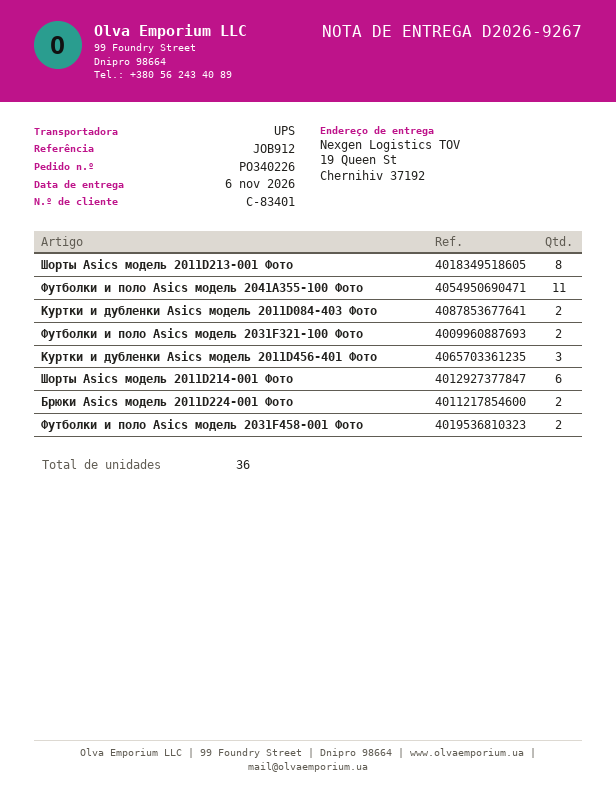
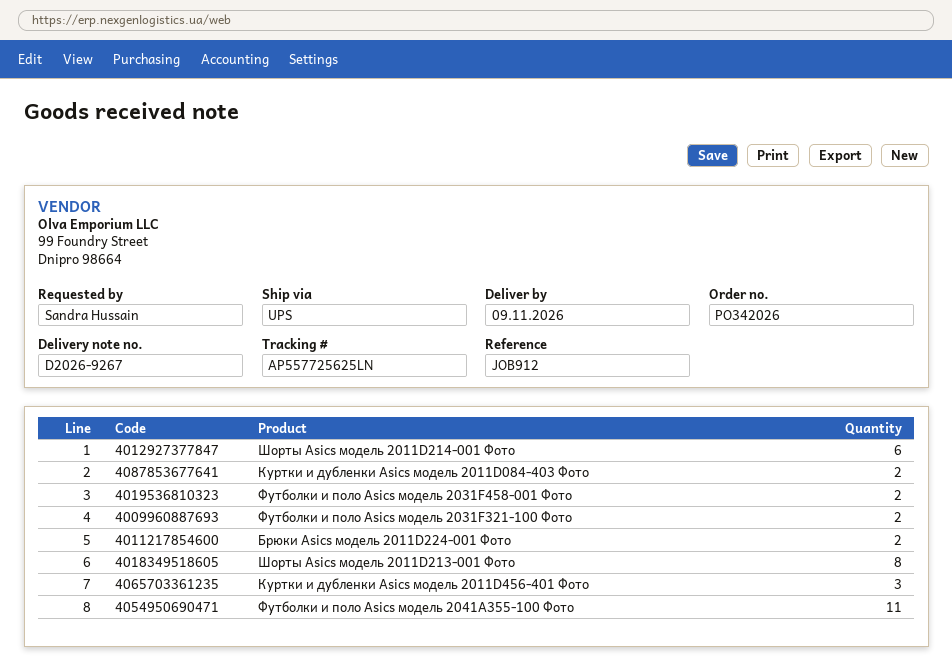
order number: PO340226 -> PO342026
delivery date: 2026-11-06 -> 2026-11-09

